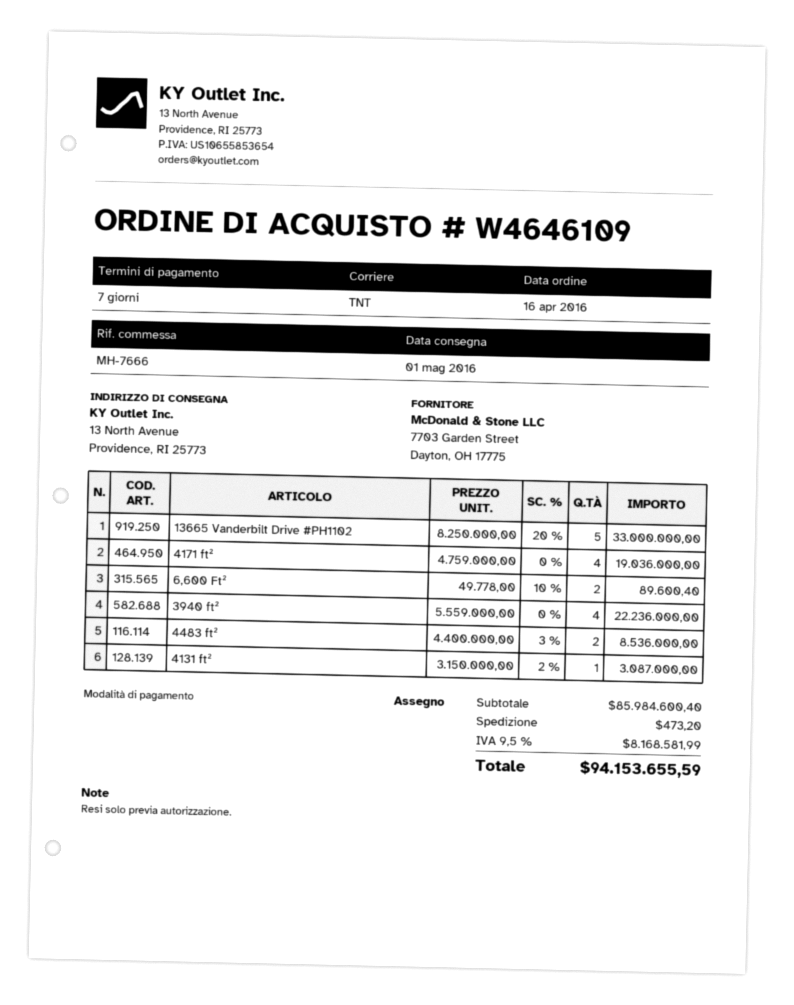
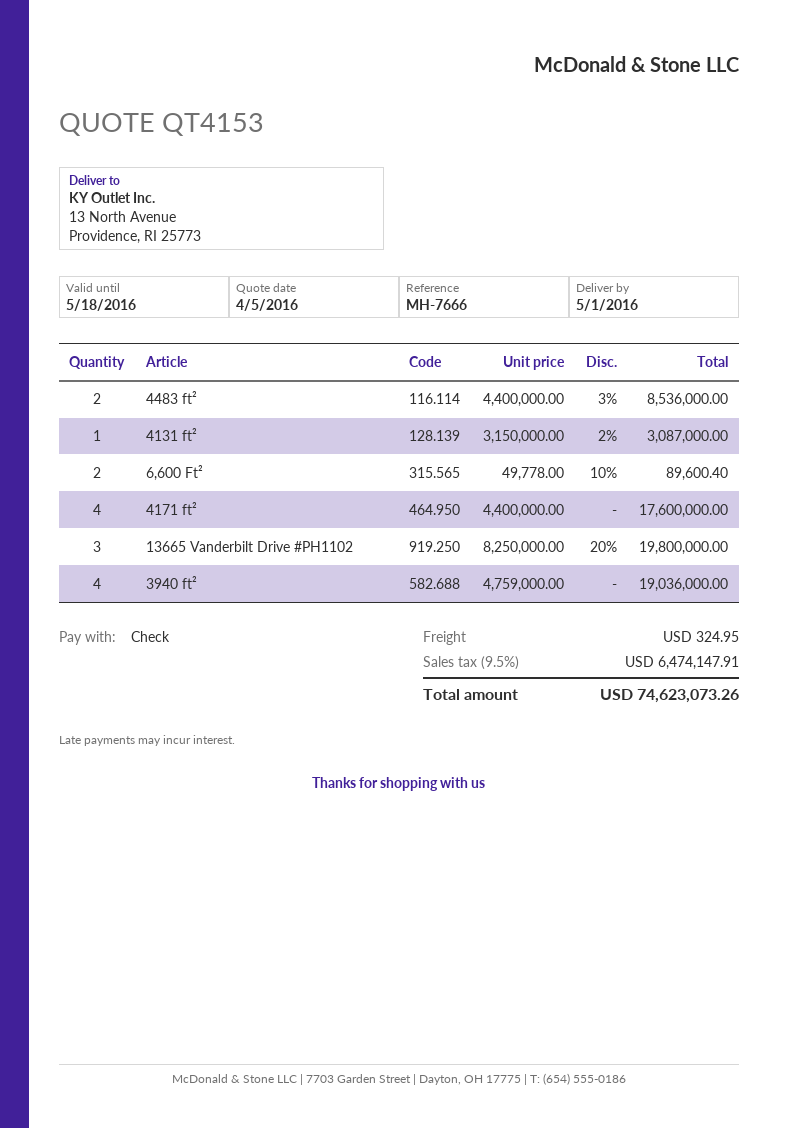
13665 Vanderbilt Drive #PH1102: 5 x 8250000.00 - 20% = 33000000.00 -> 3 x 8250000.00 - 20% = 19800000.00
4171 ft²: 4 x 4759000.00 = 19036000.00 -> 4 x 4400000.00 = 17600000.00
3940 ft²: 4 x 5559000.00 = 22236000.00 -> 4 x 4759000.00 = 19036000.00
shipping: 473.20 -> 324.95
tax: 9.5% = 8168581.99 -> 9.5% = 6474147.91
total: 94153655.59 -> 74623073.26

